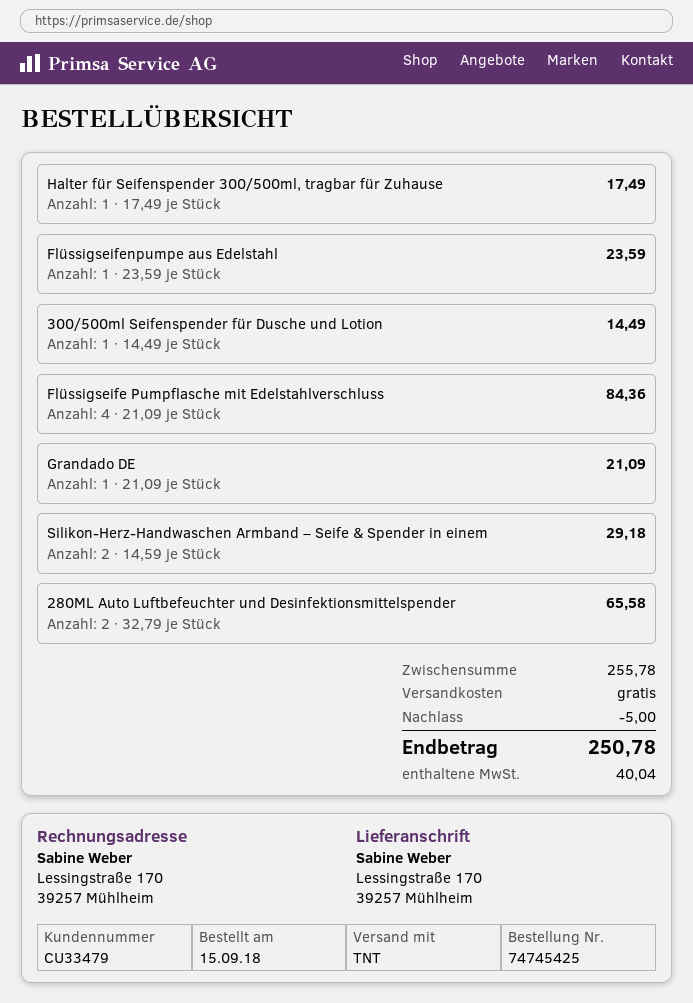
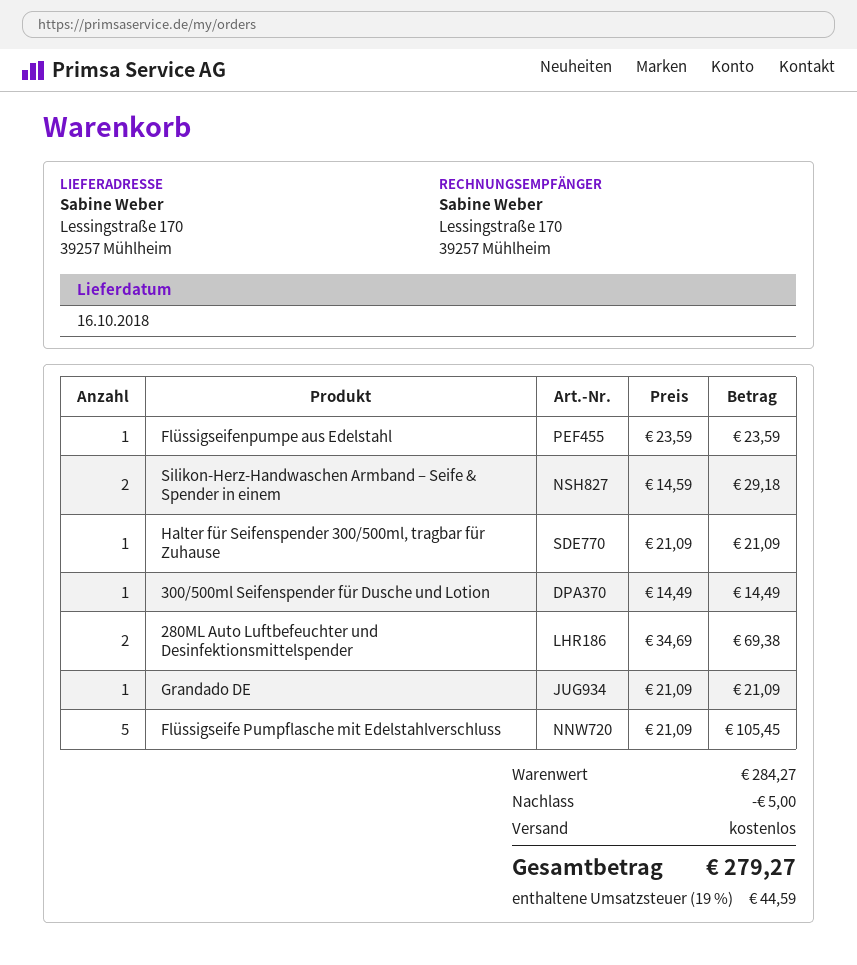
Halter für Seifenspender 300/500ml, tragbar für Zuhause: 1 x 17.49 = 17.49 -> 1 x 21.09 = 21.09
Flüssigseife Pumpflasche mit Edelstahlverschluss: 4 x 21.09 = 84.36 -> 5 x 21.09 = 105.45
280ML Auto Luftbefeuchter und Desinfektionsmittelspender: 2 x 32.79 = 65.58 -> 2 x 34.69 = 69.38
subtotal: 255.78 -> 284.27
tax: 40.04 -> 44.59
total: 250.78 -> 279.27

